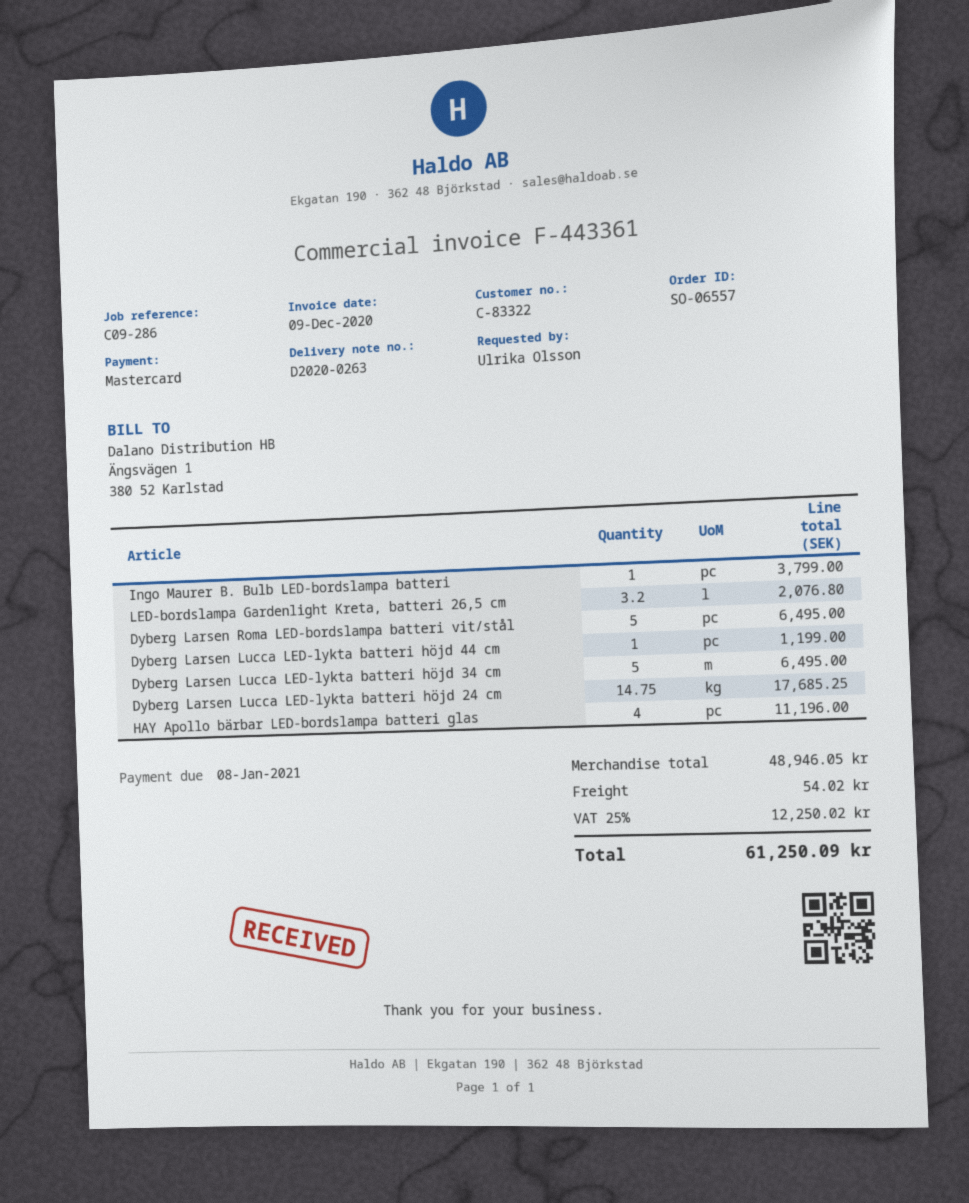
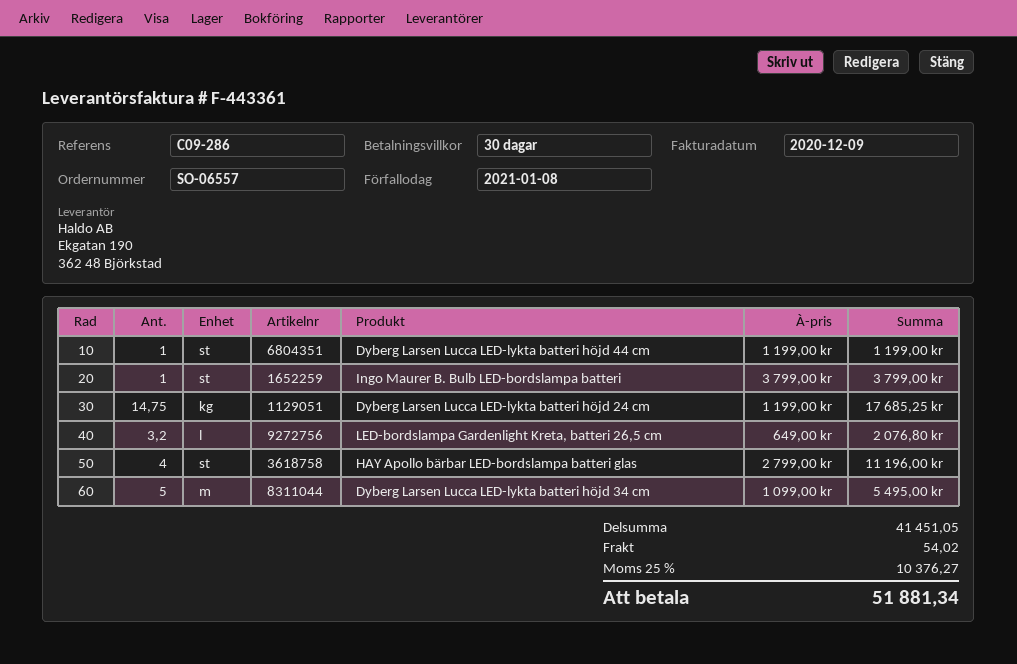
Dyberg Larsen Roma LED-bordslampa batteri vit/stål: 5 for 6495.00 -> none
Dyberg Larsen Lucca LED-lykta batteri höjd 34 cm: 5 for 6495.00 -> 5 for 5495.00
subtotal: 48946.05 -> 41451.05
tax: 25% = 12250.02 -> 25% = 10376.27
total: 61250.09 -> 51881.34

